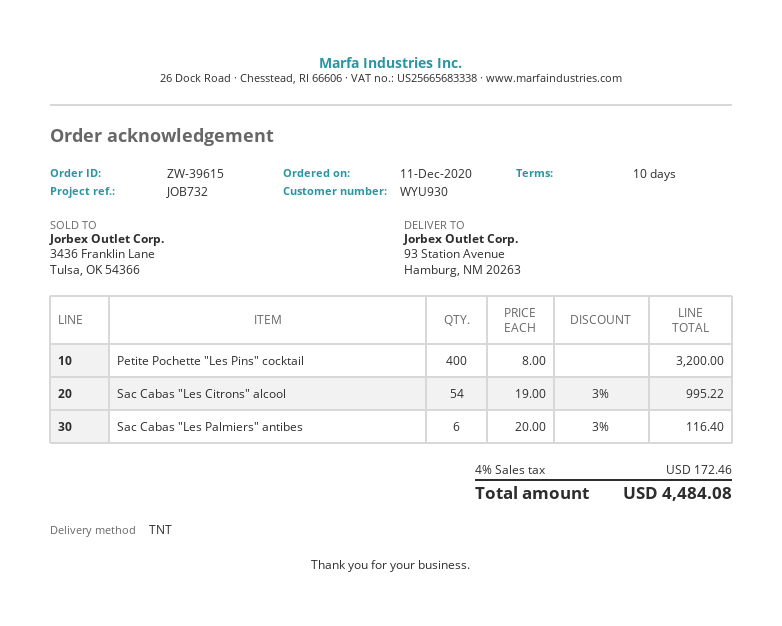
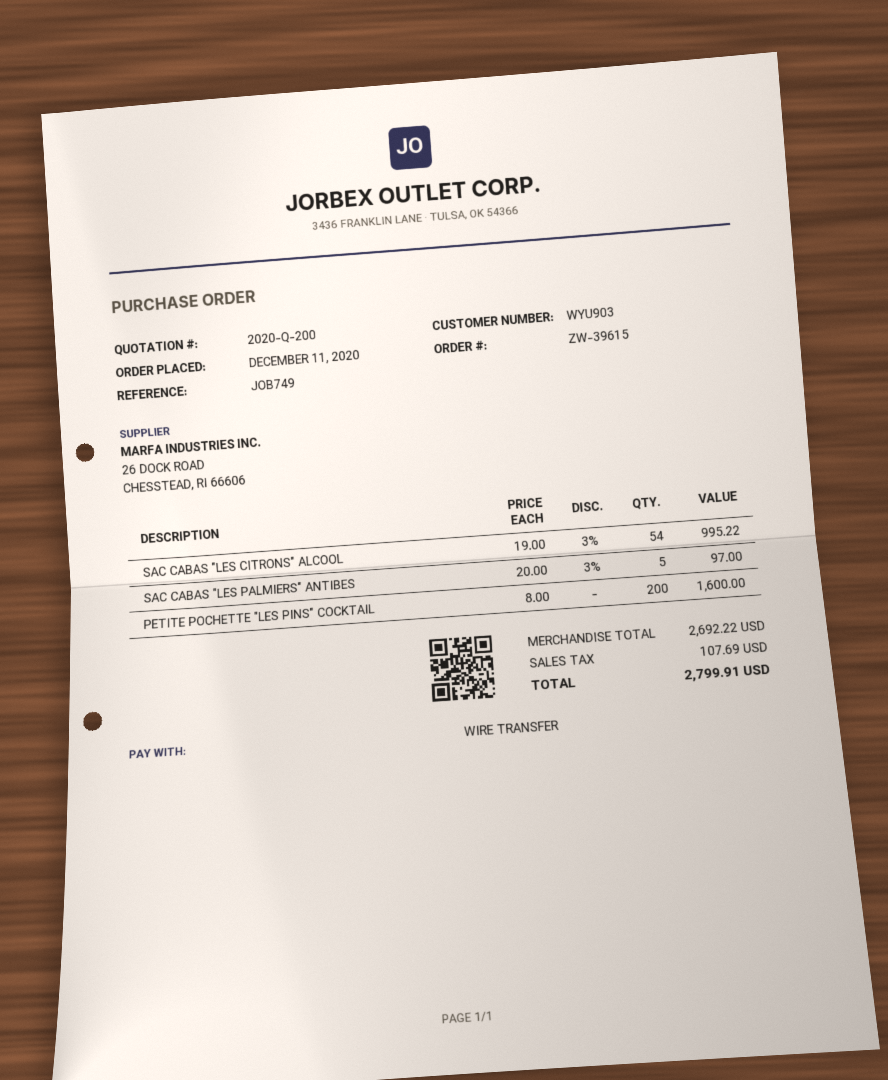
customer number: WYU930 -> WYU903
reference: JOB732 -> JOB749
Petite Pochette "Les Pins" cocktail: 400 x 8.00 = 3200.00 -> 200 x 8.00 = 1600.00
Sac Cabas "Les Palmiers" antibes: 6 x 20.00 - 3% = 116.40 -> 5 x 20.00 - 3% = 97.00
tax: 172.46 -> 107.69
total: 4484.08 -> 2799.91

